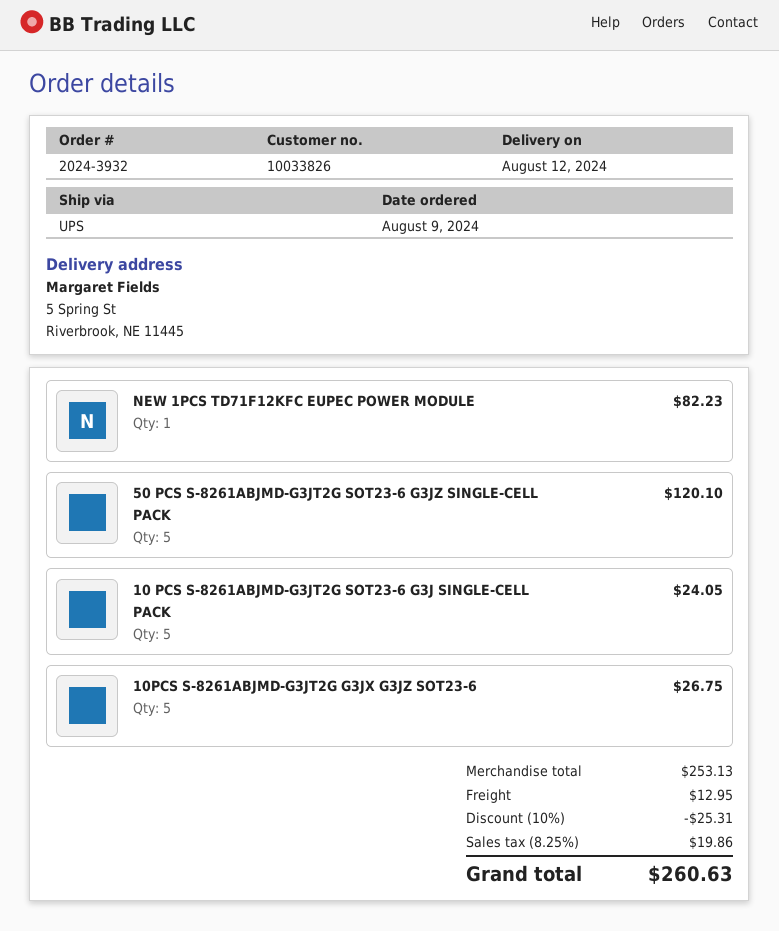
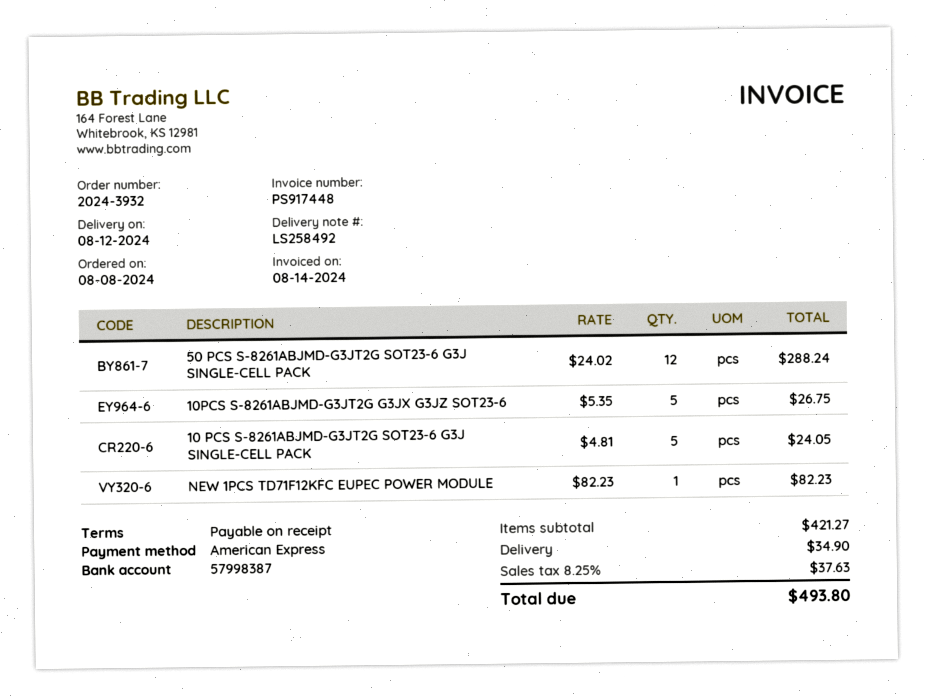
order date: 2024-08-09 -> 2024-08-08
50 PCS S-8261ABJMD-G3JT2G SOT23-6 G3JZ SINGLE-CELL PACK: 5 for 120.10 -> none
50 PCS S-8261ABJMD-G3JT2G SOT23-6 G3J SINGLE-CELL PACK: none -> 12 for 288.24
subtotal: 253.13 -> 421.27
discount: 10% = 25.31 -> none
shipping: 12.95 -> 34.90
tax: 8.25% = 19.86 -> 8.25% = 37.63
total: 260.63 -> 493.80

